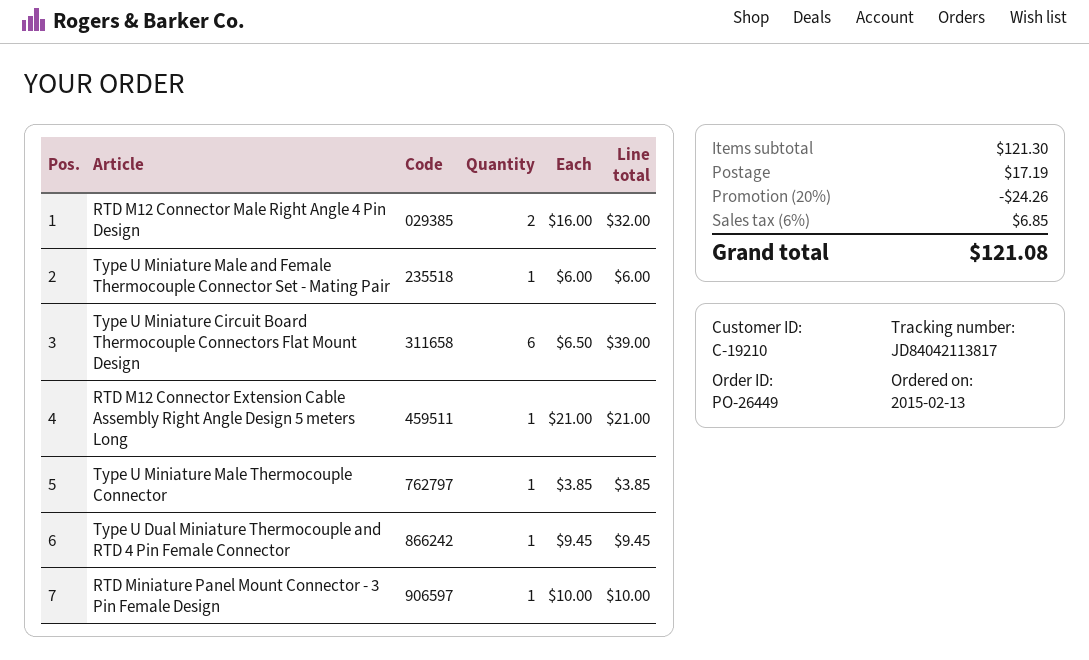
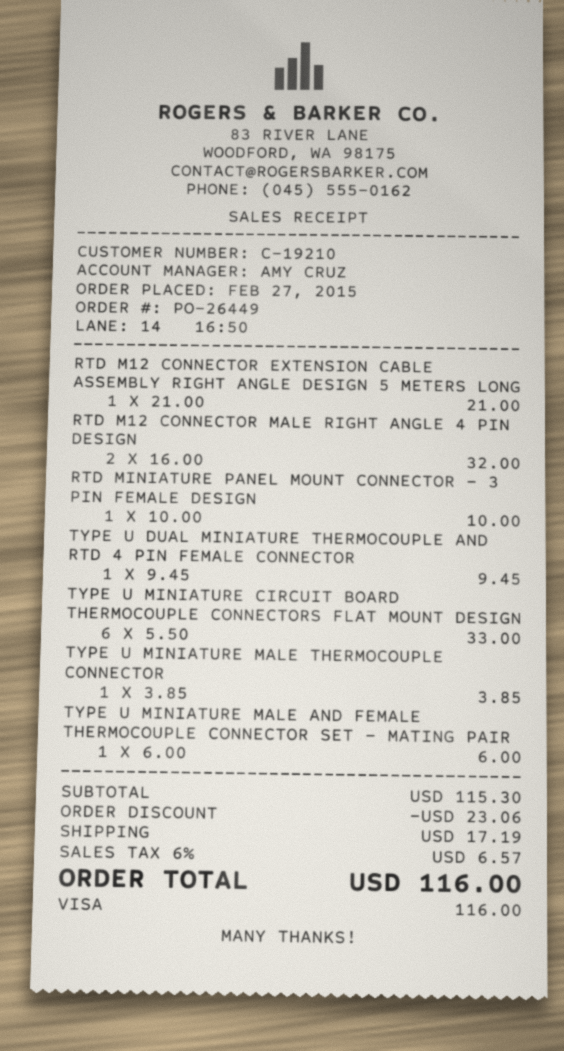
order date: 2015-02-13 -> 2015-02-27
Type U Miniature Circuit Board Thermocouple Connectors Flat Mount Design: 6 x 6.50 = 39.00 -> 6 x 5.50 = 33.00
subtotal: 121.30 -> 115.30
discount: 24.26 -> 23.06
tax: 6% = 6.85 -> 6% = 6.57
total: 121.08 -> 116.00

